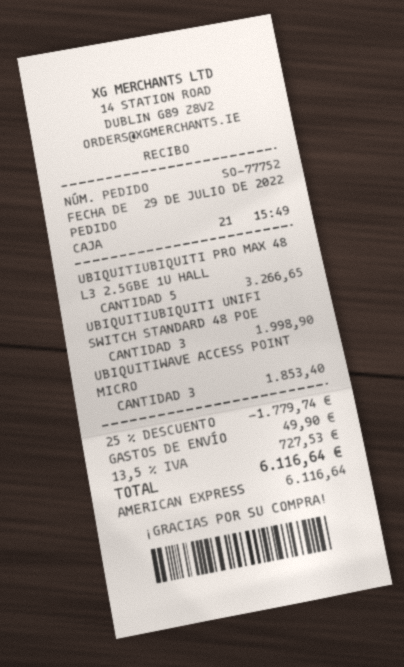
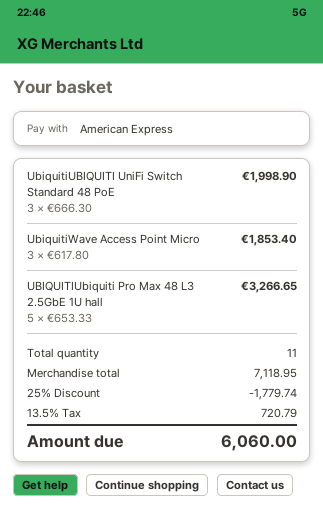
shipping: 49.90 -> none
tax: 13.5% = 727.53 -> 13.5% = 720.79
total: 6116.64 -> 6060.00

